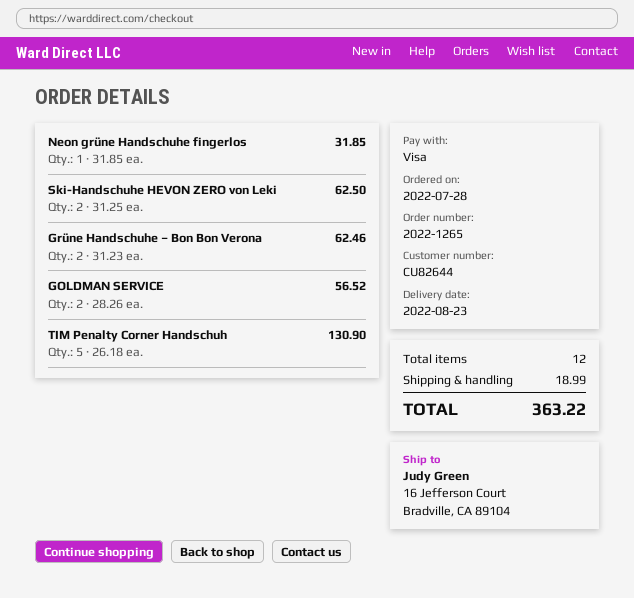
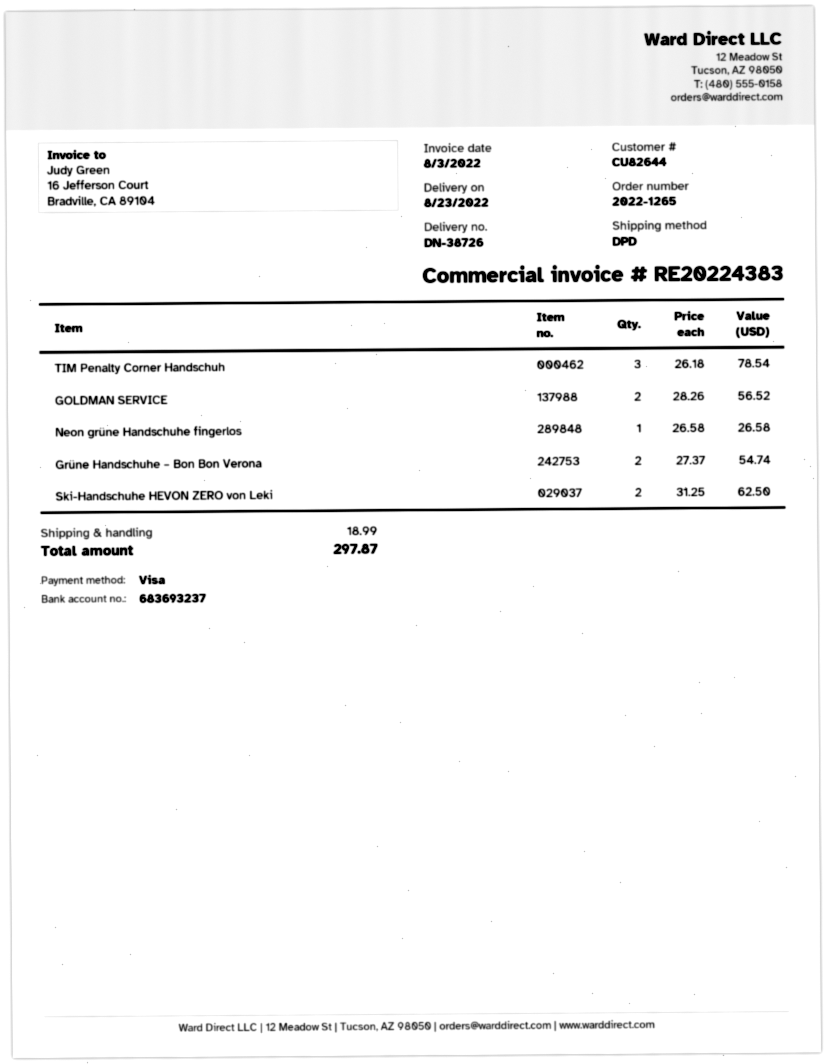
Neon grüne Handschuhe fingerlos: 1 x 31.85 = 31.85 -> 1 x 26.58 = 26.58
Grüne Handschuhe – Bon Bon Verona: 2 x 31.23 = 62.46 -> 2 x 27.37 = 54.74
TIM Penalty Corner Handschuh: 5 x 26.18 = 130.90 -> 3 x 26.18 = 78.54
total: 363.22 -> 297.87

